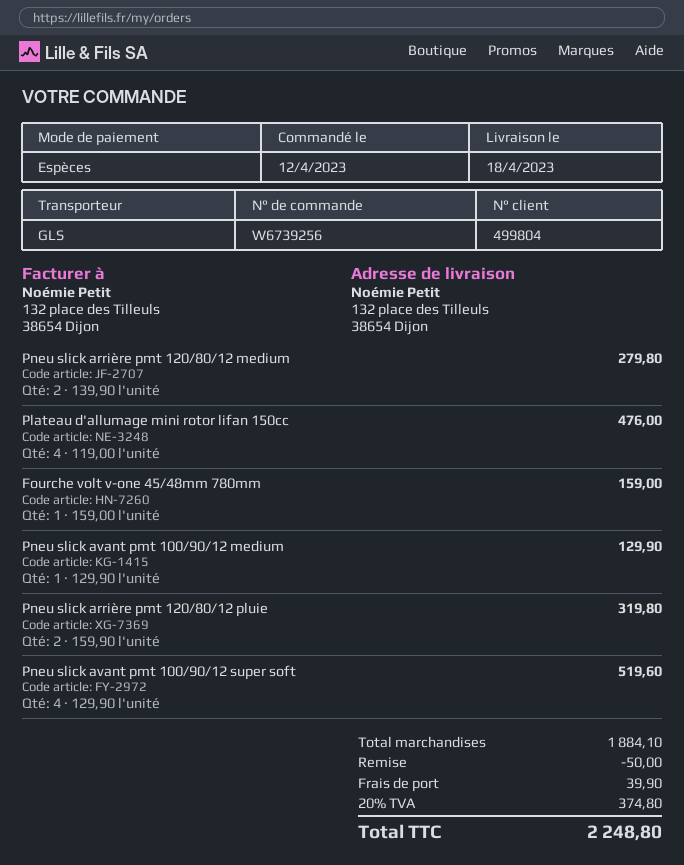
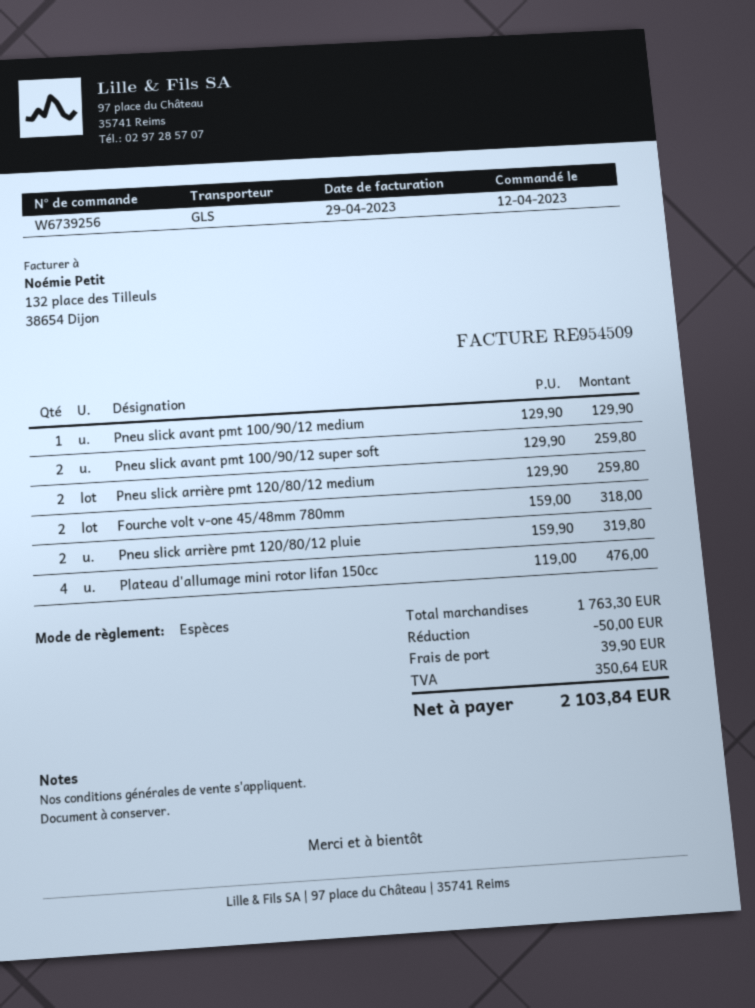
Pneu slick arrière pmt 120/80/12 medium: 2 x 139.90 = 279.80 -> 2 x 129.90 = 259.80
Fourche volt v-one 45/48mm 780mm: 1 x 159.00 = 159.00 -> 2 x 159.00 = 318.00
Pneu slick avant pmt 100/90/12 super soft: 4 x 129.90 = 519.60 -> 2 x 129.90 = 259.80
subtotal: 1884.10 -> 1763.30
tax: 374.80 -> 350.64
total: 2248.80 -> 2103.84

